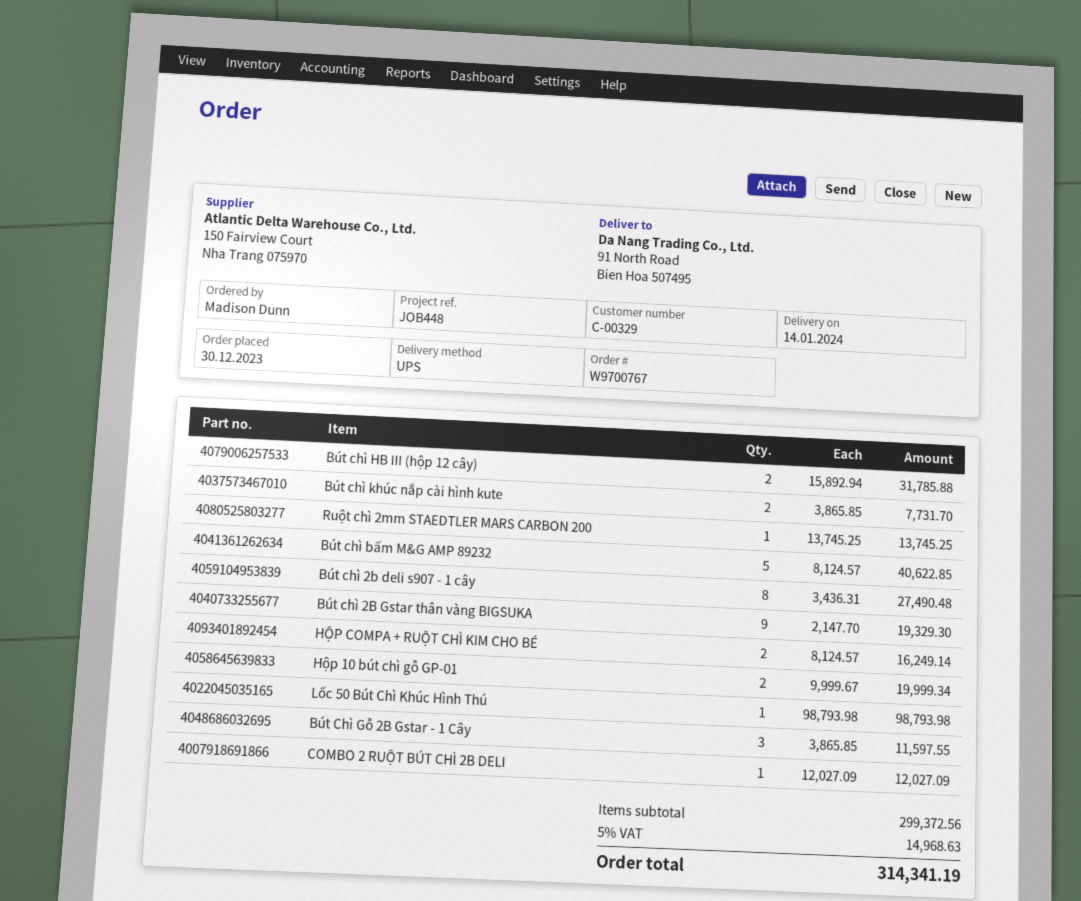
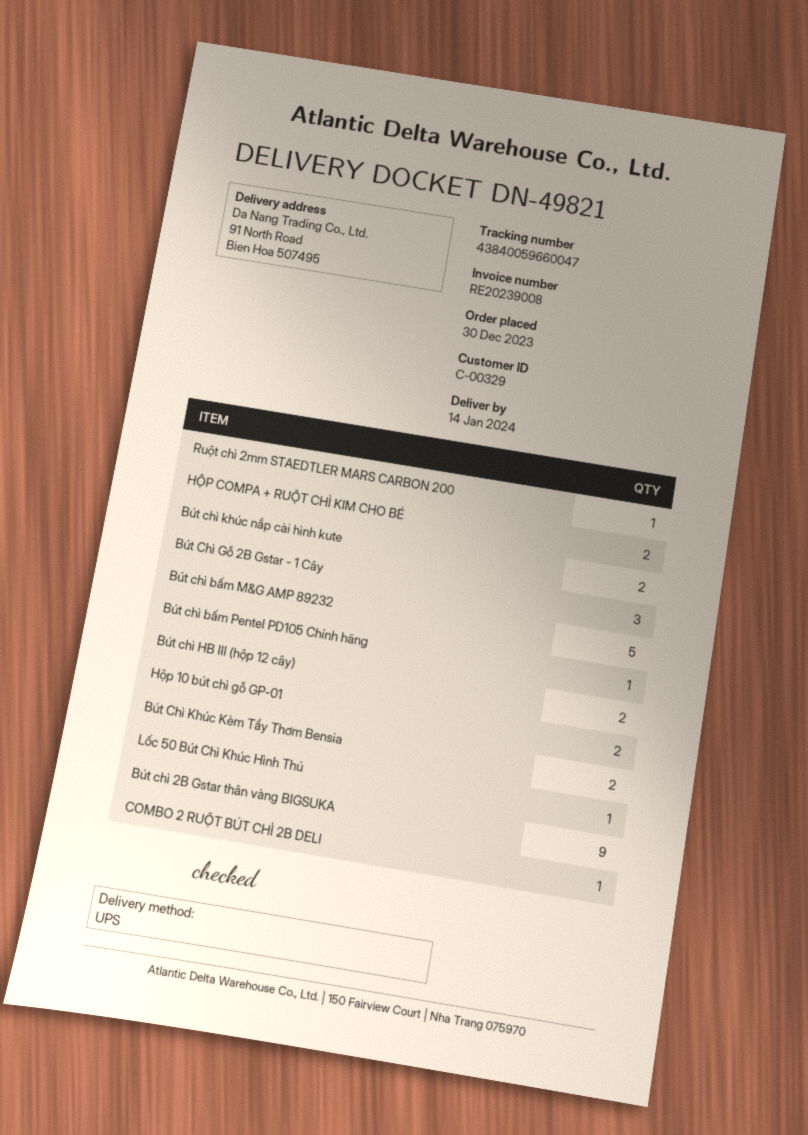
Bút chì 2b deli s907 - 1 cây: 8 -> none
Bút chì bấm Pentel PD105 Chính hãng: none -> 1
Bút Chì Khúc Kèm Tẩy Thơm Bensia: none -> 2

